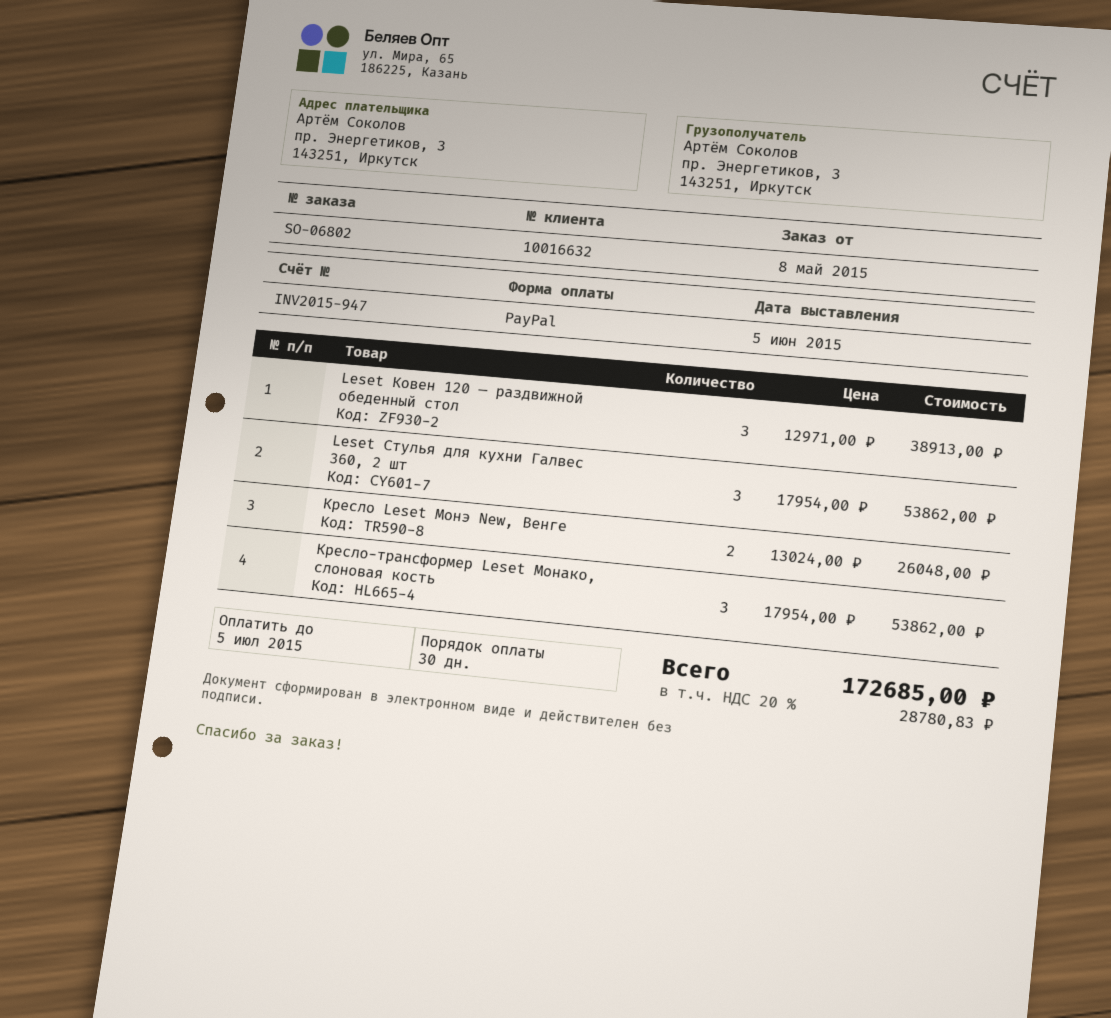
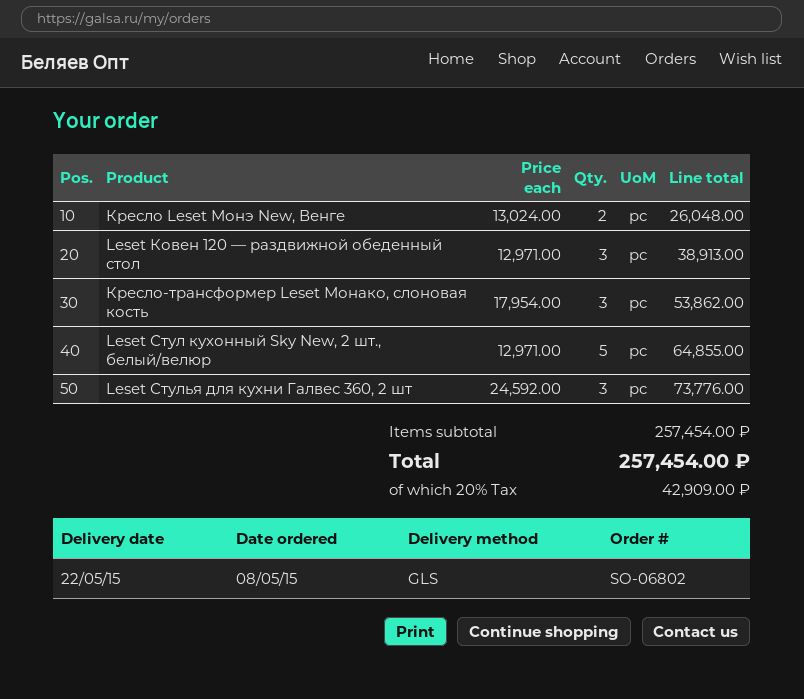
Leset Стулья для кухни Галвес 360, 2 шт: 3 x 17954.00 = 53862.00 -> 3 x 24592.00 = 73776.00
Leset Стул кухонный Sky New, 2 шт., белый/велюр: none -> 5 x 12971.00 = 64855.00
tax: 20% = 28780.83 -> 20% = 42909.00
total: 172685.00 -> 257454.00

